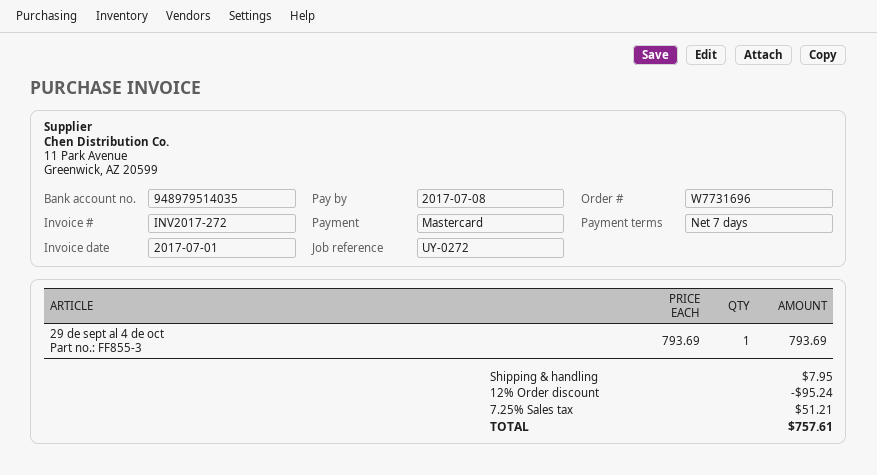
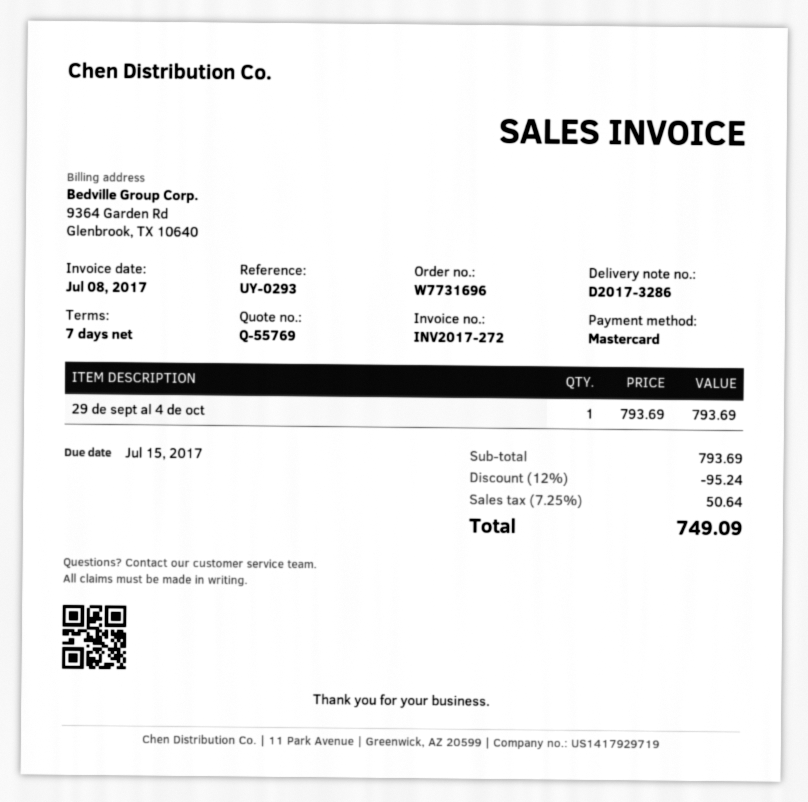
invoice date: 2017-07-01 -> 2017-07-08
due date: 2017-07-08 -> 2017-07-15
reference: UY-0272 -> UY-0293
shipping: 7.95 -> none
tax: 7.25% = 51.21 -> 7.25% = 50.64
total: 757.61 -> 749.09

